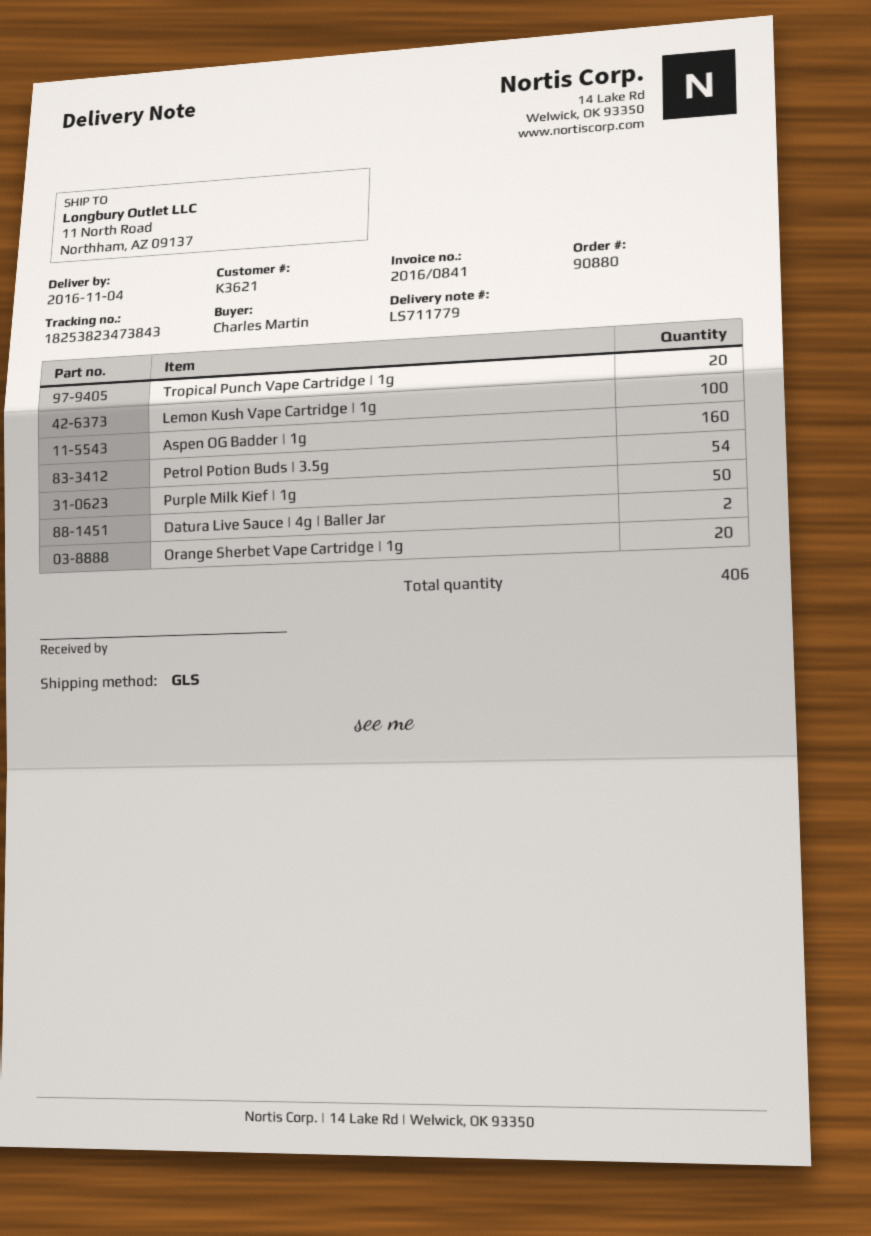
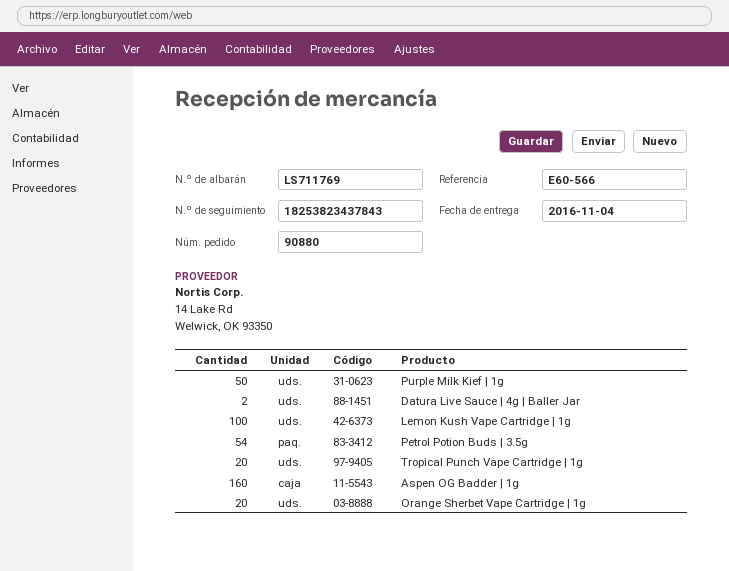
delivery note number: LS711779 -> LS711769
tracking number: 18253823473843 -> 18253823437843

